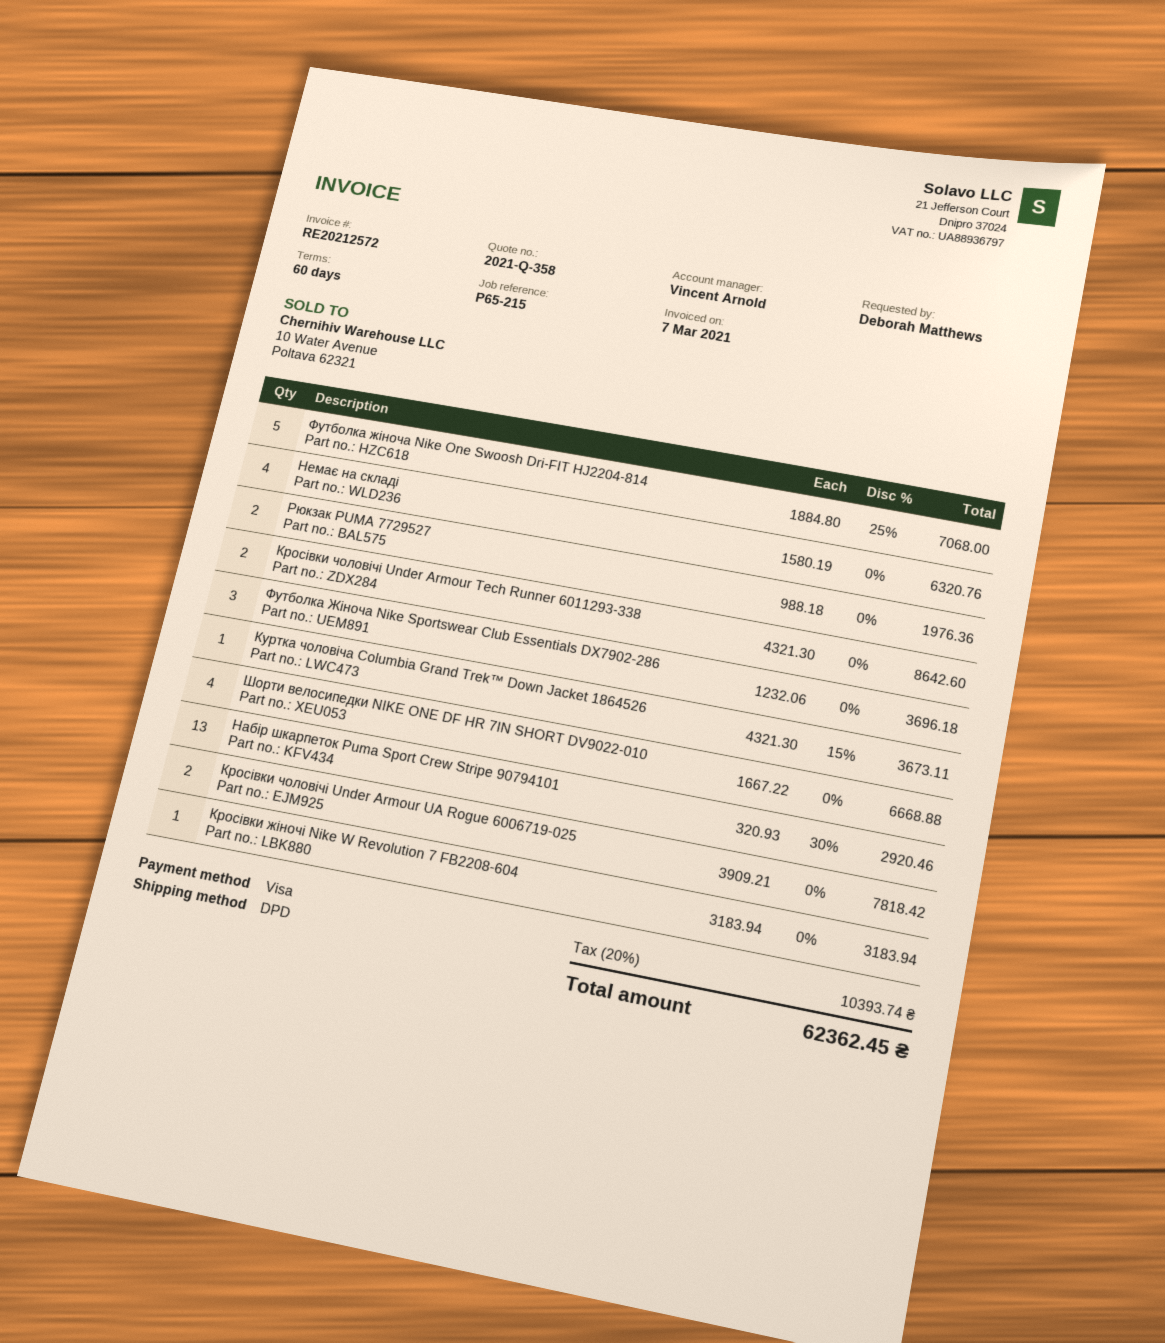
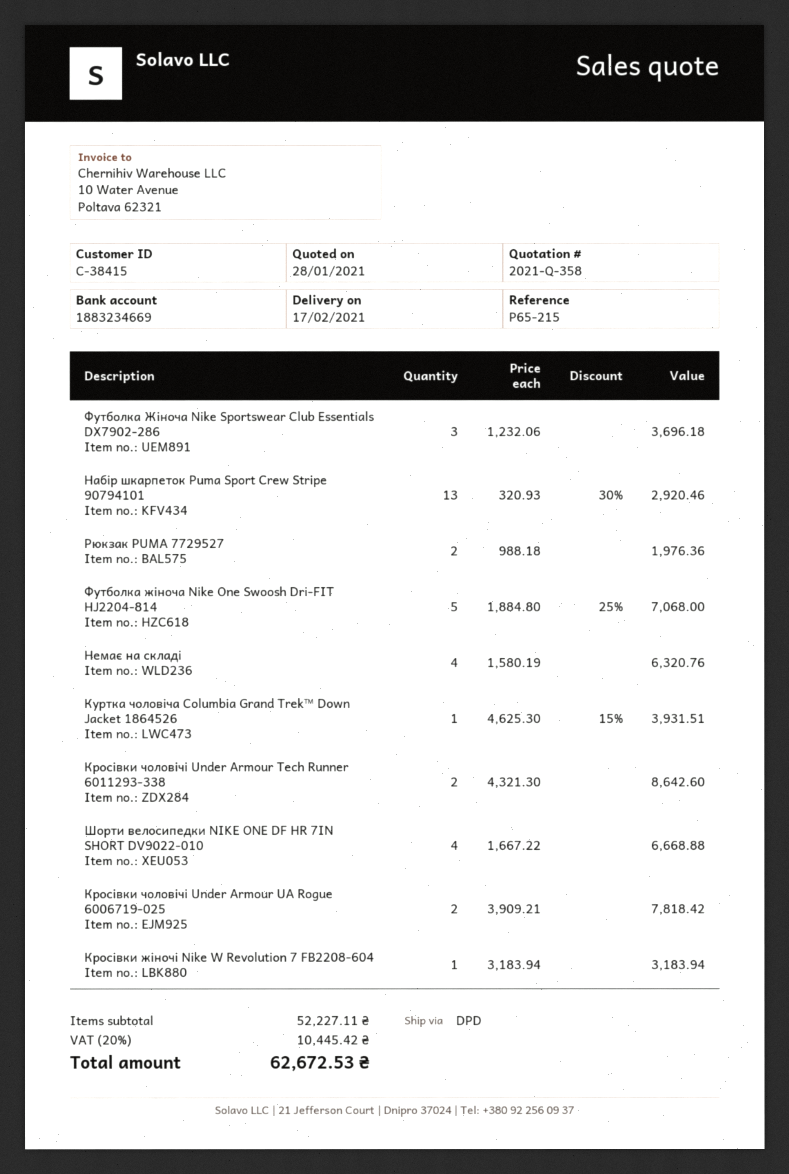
Куртка чоловіча Columbia Grand Trek™ Down Jacket 1864526: 1 x 4321.30 - 15% = 3673.11 -> 1 x 4625.30 - 15% = 3931.51
tax: 20% = 10393.74 -> 20% = 10445.42
total: 62362.45 -> 62672.53

